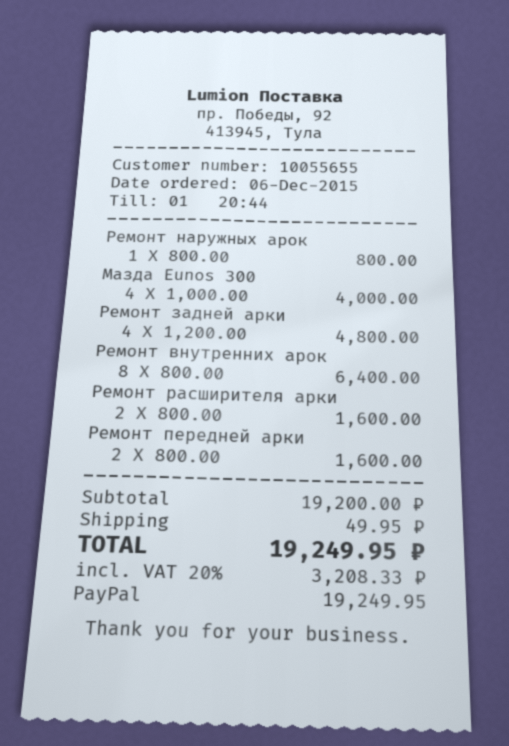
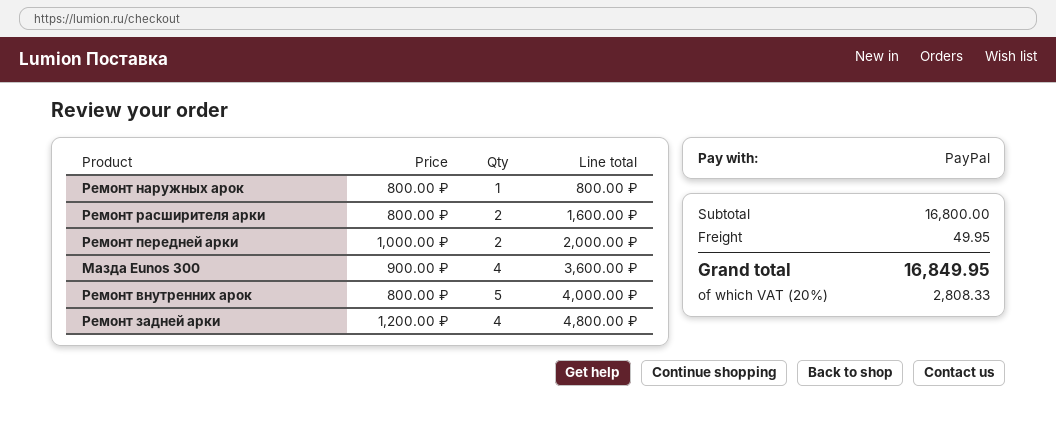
Мазда Eunos 300: 4 x 1000.00 = 4000.00 -> 4 x 900.00 = 3600.00
Ремонт внутренних арок: 8 x 800.00 = 6400.00 -> 5 x 800.00 = 4000.00
Ремонт передней арки: 2 x 800.00 = 1600.00 -> 2 x 1000.00 = 2000.00
subtotal: 19200.00 -> 16800.00
tax: 20% = 3208.33 -> 20% = 2808.33
total: 19249.95 -> 16849.95

